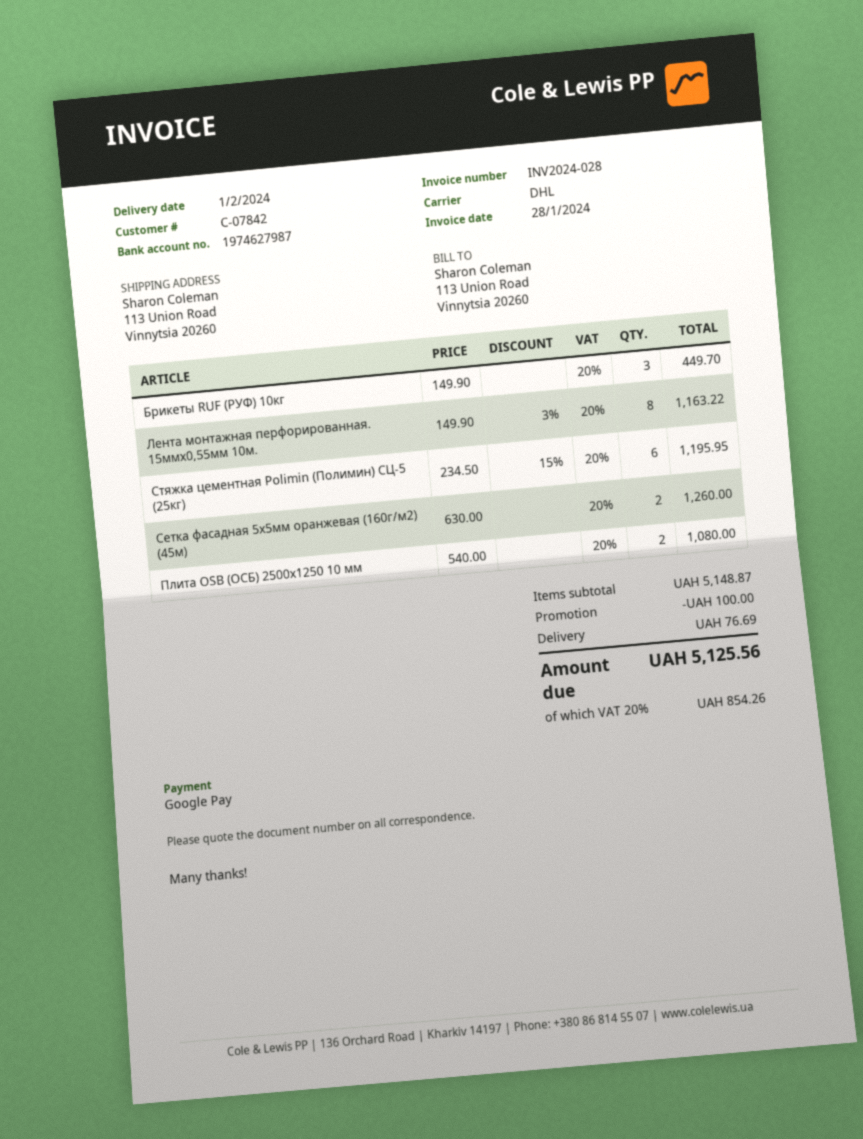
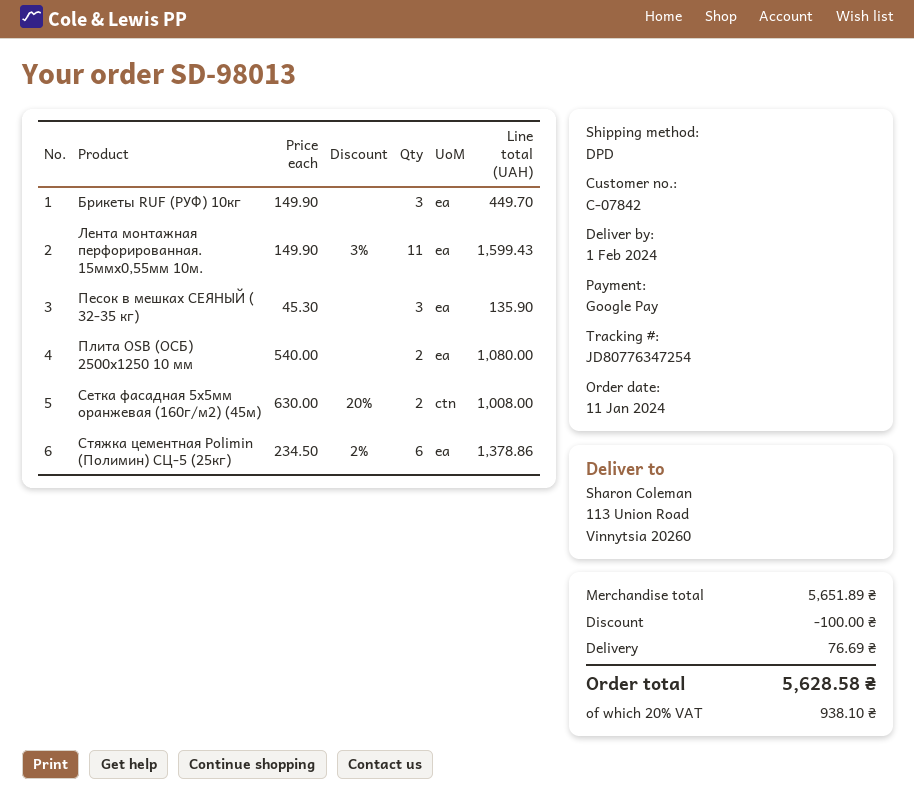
shipping method: DHL -> DPD
Лента монтажная перфорированная. 15ммх0,55мм 10м.: 8 x 149.90 - 3% = 1163.22 -> 11 x 149.90 - 3% = 1599.43
Стяжка цементная Polimin (Полимин) СЦ-5 (25кг): 6 x 234.50 - 15% = 1195.95 -> 6 x 234.50 - 2% = 1378.86
Сетка фасадная 5х5мм оранжевая (160г/м2) (45м): 2 x 630.00 = 1260.00 -> 2 x 630.00 - 20% = 1008.00
Песок в мешках СЕЯНЫЙ ( 32-35 кг): none -> 3 x 45.30 = 135.90
subtotal: 5148.87 -> 5651.89
tax: 20% = 854.26 -> 20% = 938.10
total: 5125.56 -> 5628.58

